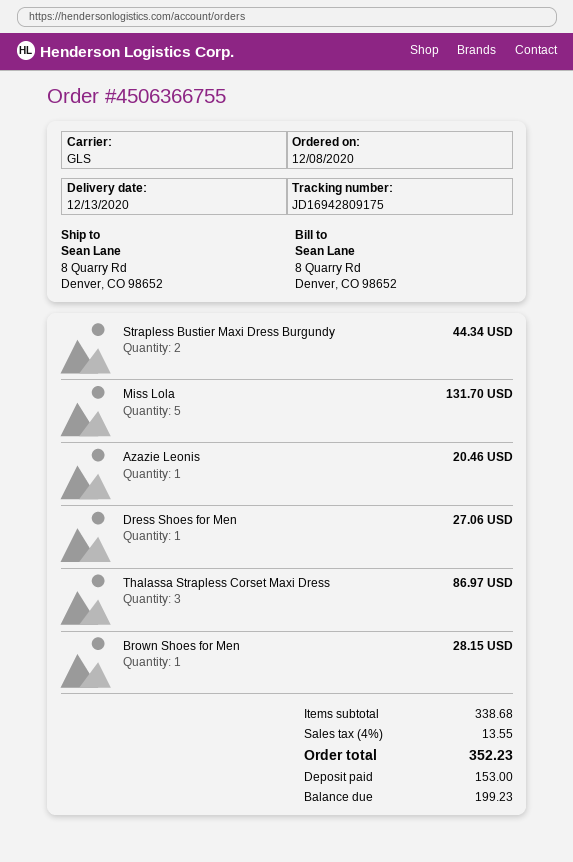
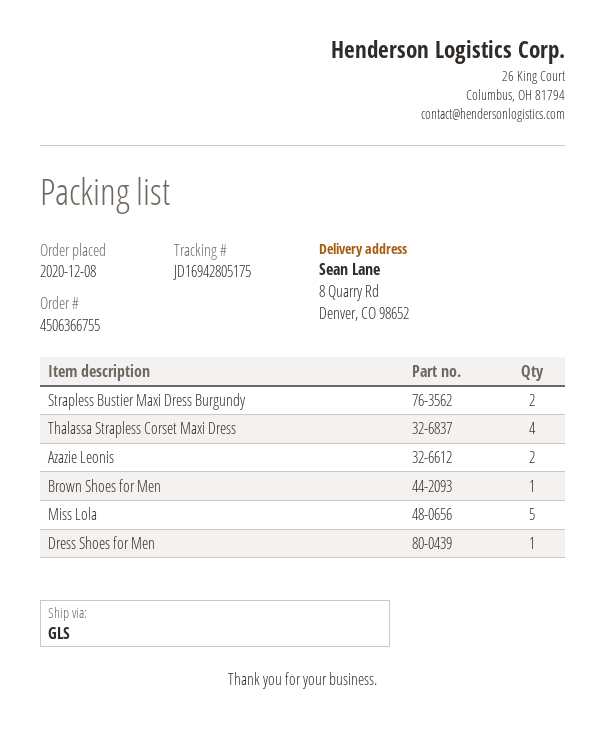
tracking number: JD16942809175 -> JD16942805175
Azazie Leonis: 1 -> 2
Thalassa Strapless Corset Maxi Dress: 3 -> 4

